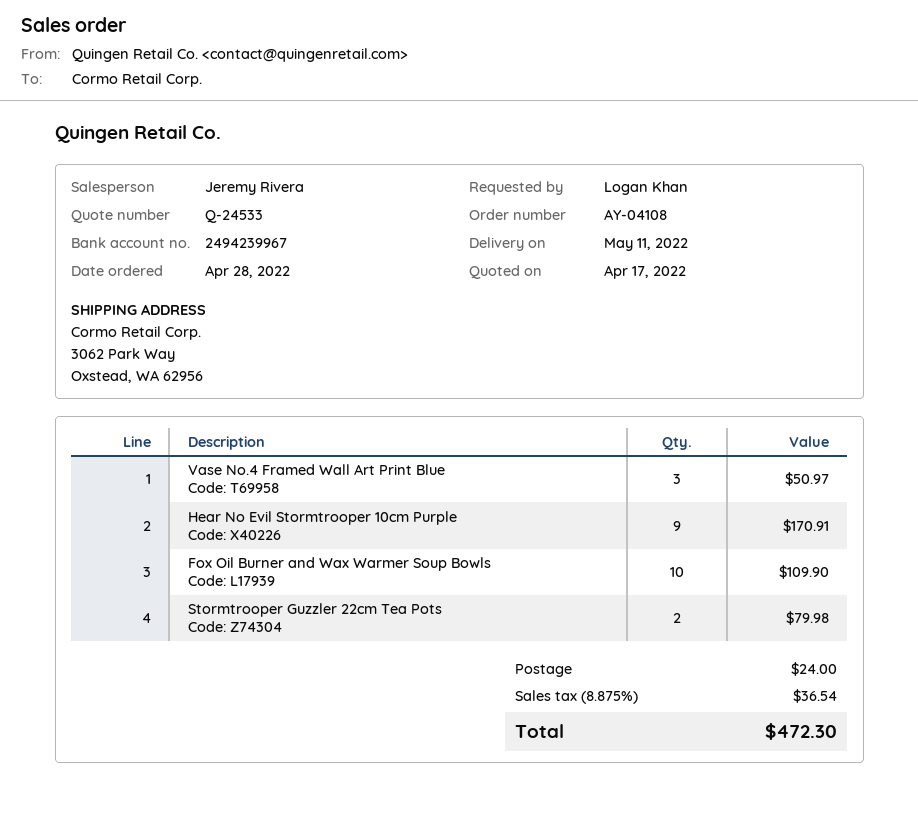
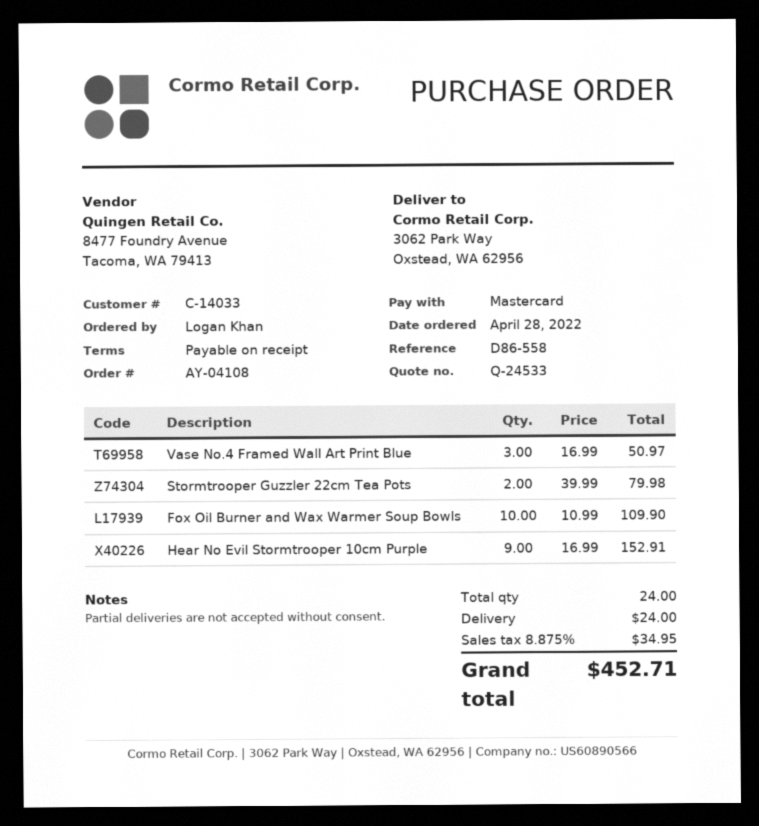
Hear No Evil Stormtrooper 10cm Purple: 9 for 170.91 -> 9 for 152.91
tax: 8.875% = 36.54 -> 8.875% = 34.95
total: 472.30 -> 452.71

